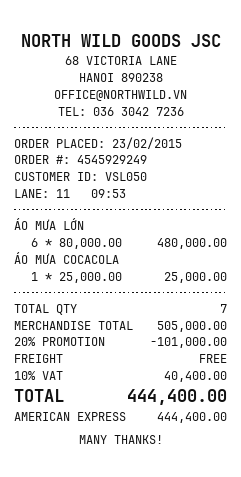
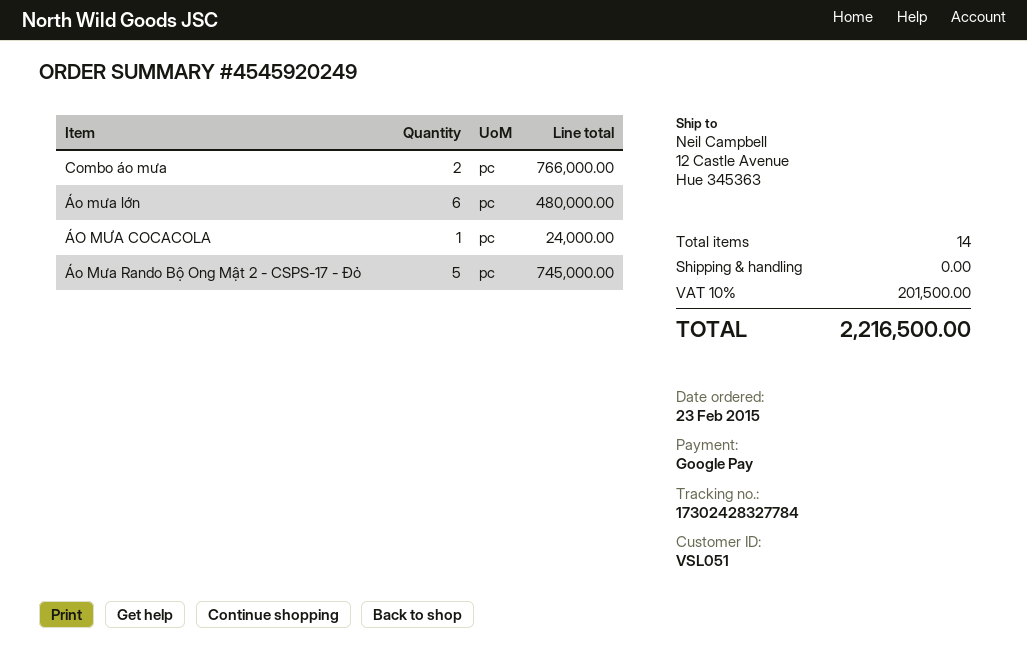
order number: 4545929249 -> 4545920249
customer number: VSL050 -> VSL051
payment method: American Express -> Google Pay
ÁO MƯA COCACOLA: 1 for 25000.00 -> 1 for 24000.00
Combo áo mưa: none -> 2 for 766000.00
Áo Mưa Rando Bộ Ong Mật 2 - CSPS-17 - Đỏ: none -> 5 for 745000.00
total quantity: 7 -> 14
discount: 20% = 101000.00 -> none
tax: 10% = 40400.00 -> 10% = 201500.00
total: 444400.00 -> 2216500.00

